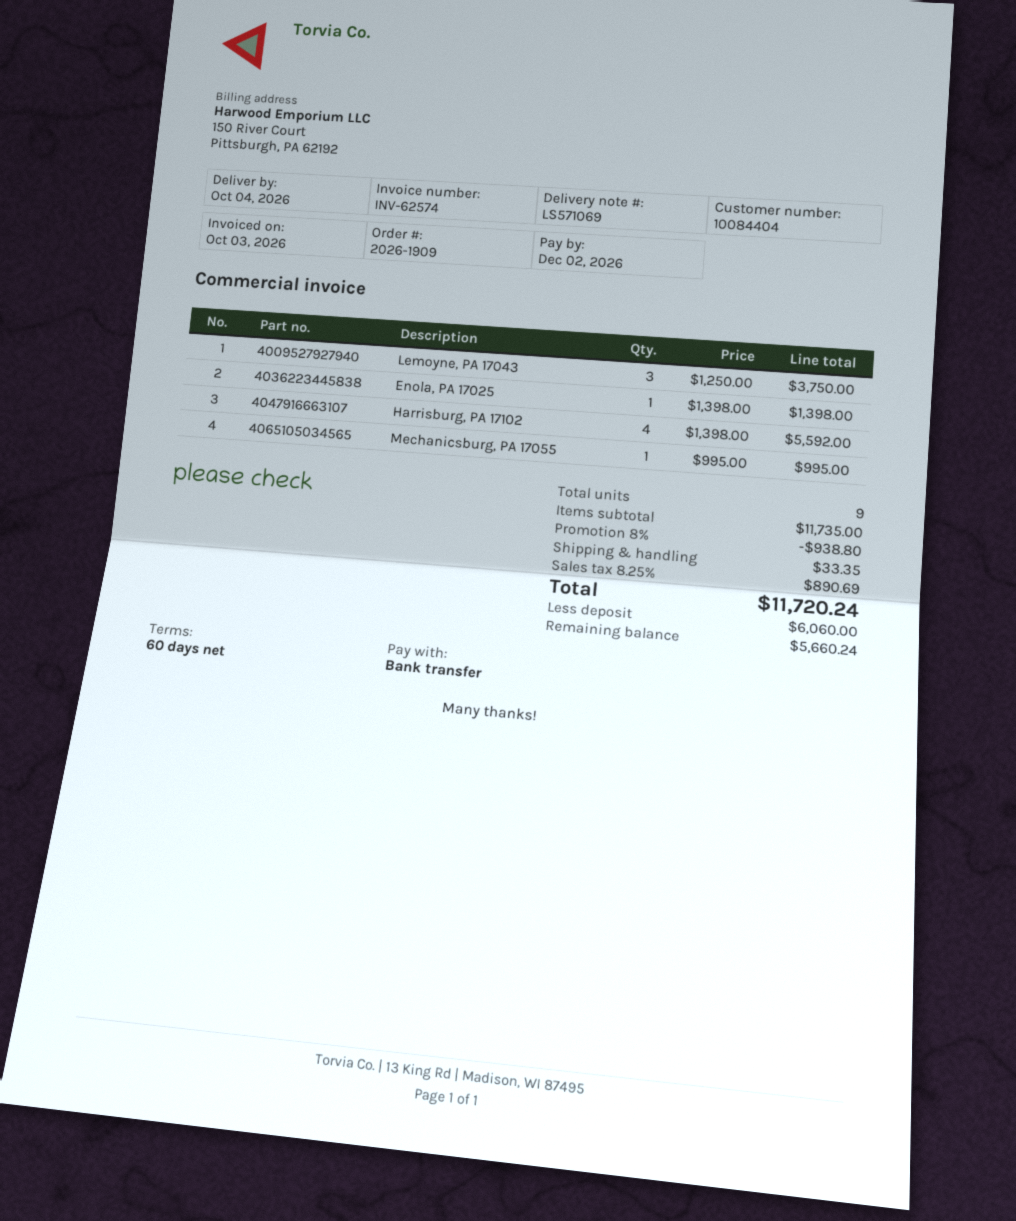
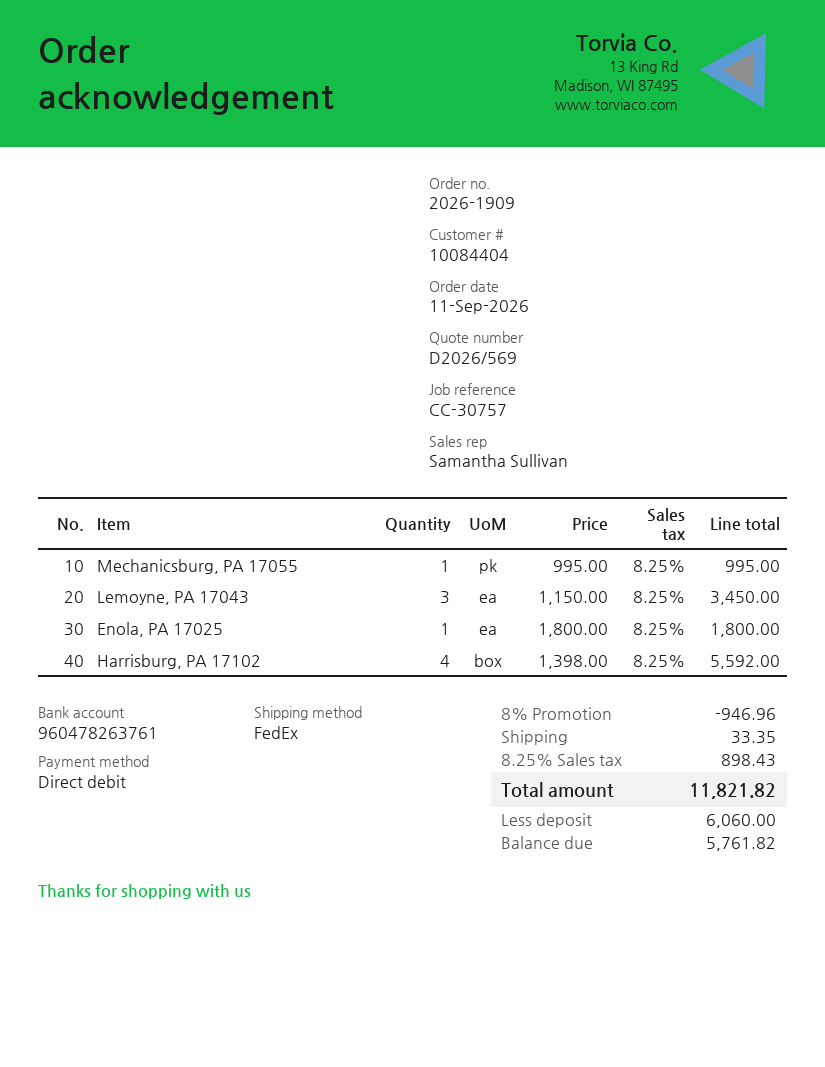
payment method: bank transfer -> direct debit
Lemoyne, PA 17043: 3 x 1250.00 = 3750.00 -> 3 x 1150.00 = 3450.00
Enola, PA 17025: 1 x 1398.00 = 1398.00 -> 1 x 1800.00 = 1800.00
discount: 8% = 938.80 -> 8% = 946.96
tax: 8.25% = 890.69 -> 8.25% = 898.43
total: 11720.24 -> 11821.82
balance: 5660.24 -> 5761.82

